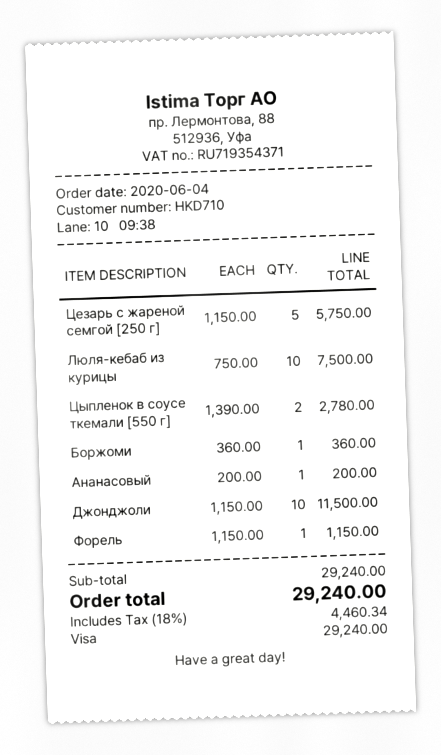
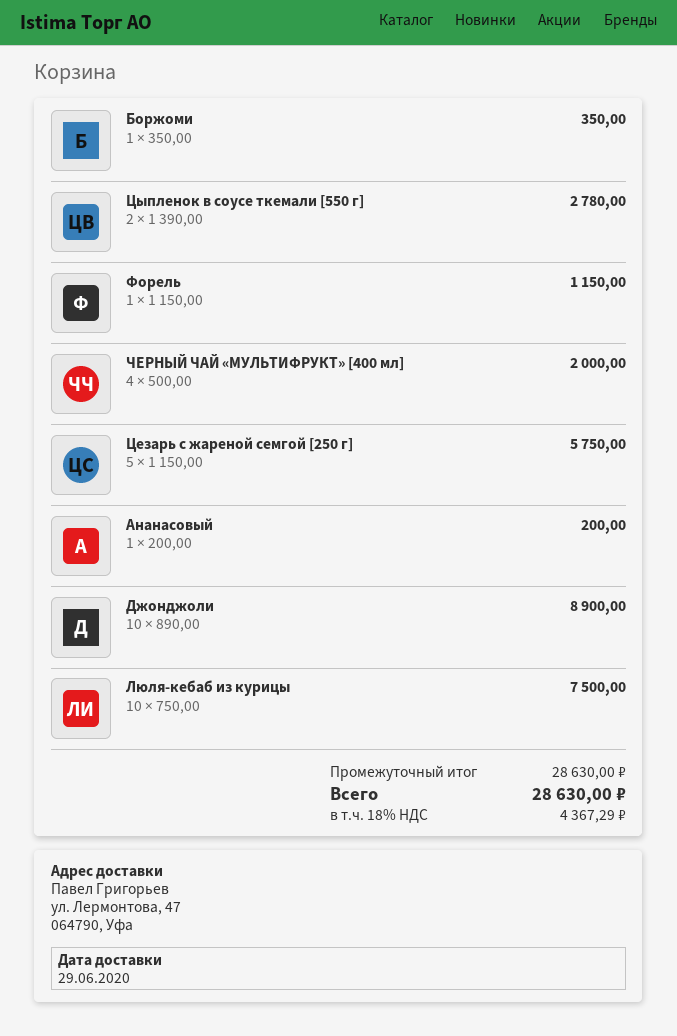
Боржоми: 1 x 360.00 = 360.00 -> 1 x 350.00 = 350.00
Джонджоли: 10 x 1150.00 = 11500.00 -> 10 x 890.00 = 8900.00
ЧЕРНЫЙ ЧАЙ «МУЛЬТИФРУКТ» [400 мл]: none -> 4 x 500.00 = 2000.00
subtotal: 29240.00 -> 28630.00
tax: 18% = 4460.34 -> 18% = 4367.29
total: 29240.00 -> 28630.00

